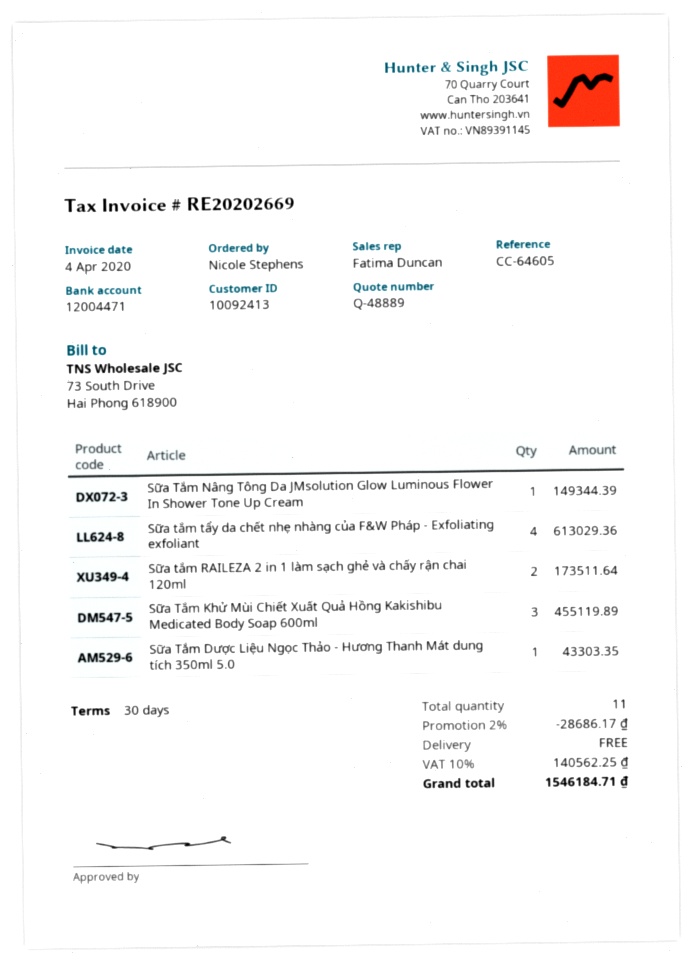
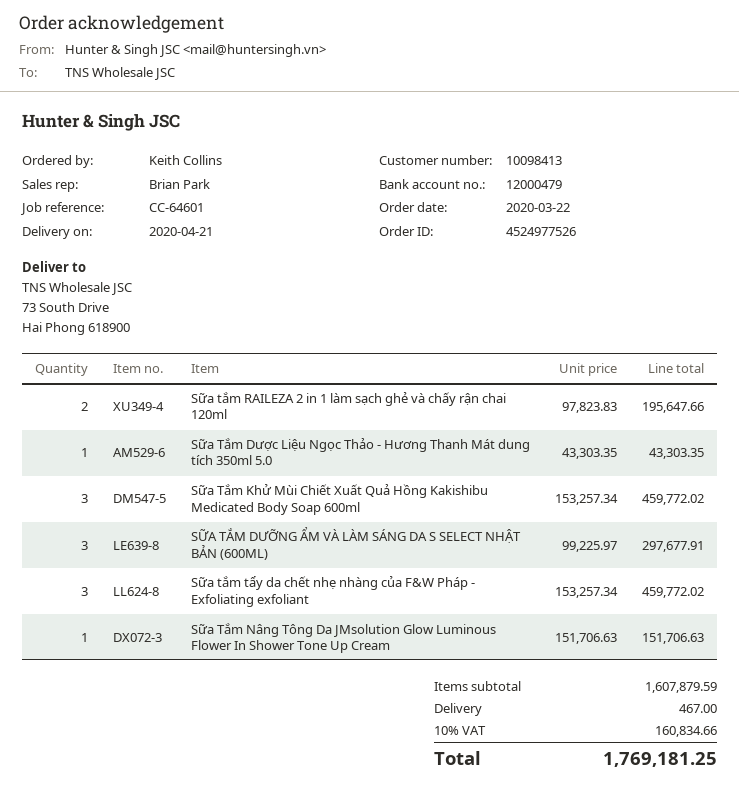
customer number: 10092413 -> 10098413
reference: CC-64605 -> CC-64601
ordered by: Nicole Stephens -> Keith Collins
sales rep: Fatima Duncan -> Brian Park
bank account: 12004471 -> 12000479
Sữa Tắm Nâng Tông Da JMsolution Glow Luminous Flower In Shower Tone Up Cream: 1 for 149344.39 -> 1 for 151706.63
Sữa tắm tẩy da chết nhẹ nhàng của F&W Pháp - Exfoliating exfoliant: 4 for 613029.36 -> 3 for 459772.02
Sữa tắm RAILEZA 2 in 1 làm sạch ghẻ và chấy rận chai 120ml: 2 for 173511.64 -> 2 for 195647.66
Sữa Tắm Khử Mùi Chiết Xuất Quả Hồng Kakishibu Medicated Body Soap 600ml: 3 for 455119.89 -> 3 for 459772.02
SỮA TẮM DƯỠNG ẨM VÀ LÀM SÁNG DA S SELECT NHẬT BẢN (600ML): none -> 3 for 297677.91
discount: 2% = 28686.17 -> none
shipping: 0.00 -> 467.00
tax: 10% = 140562.25 -> 10% = 160834.66
total: 1546184.71 -> 1769181.25

